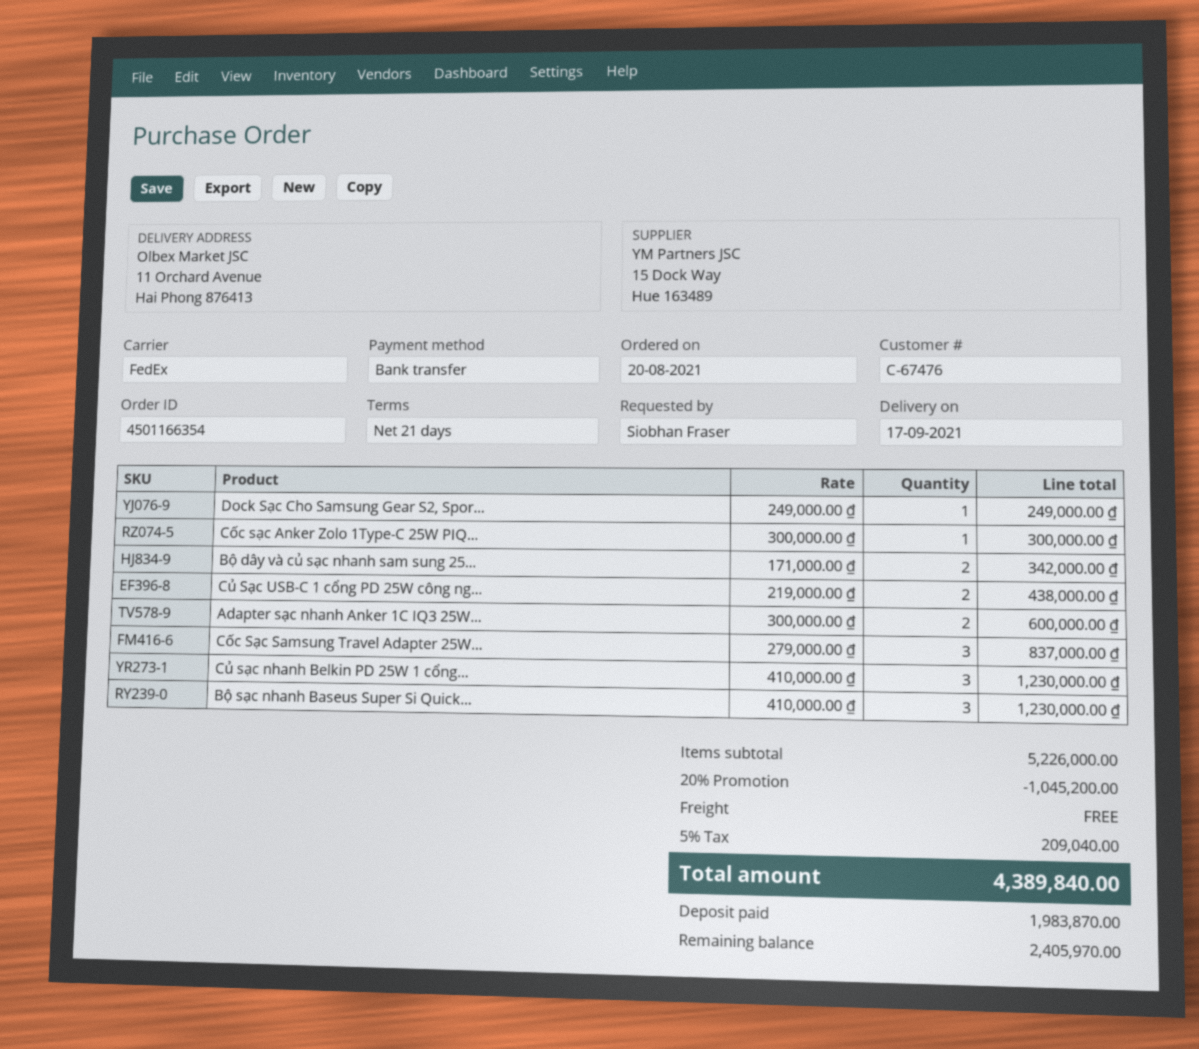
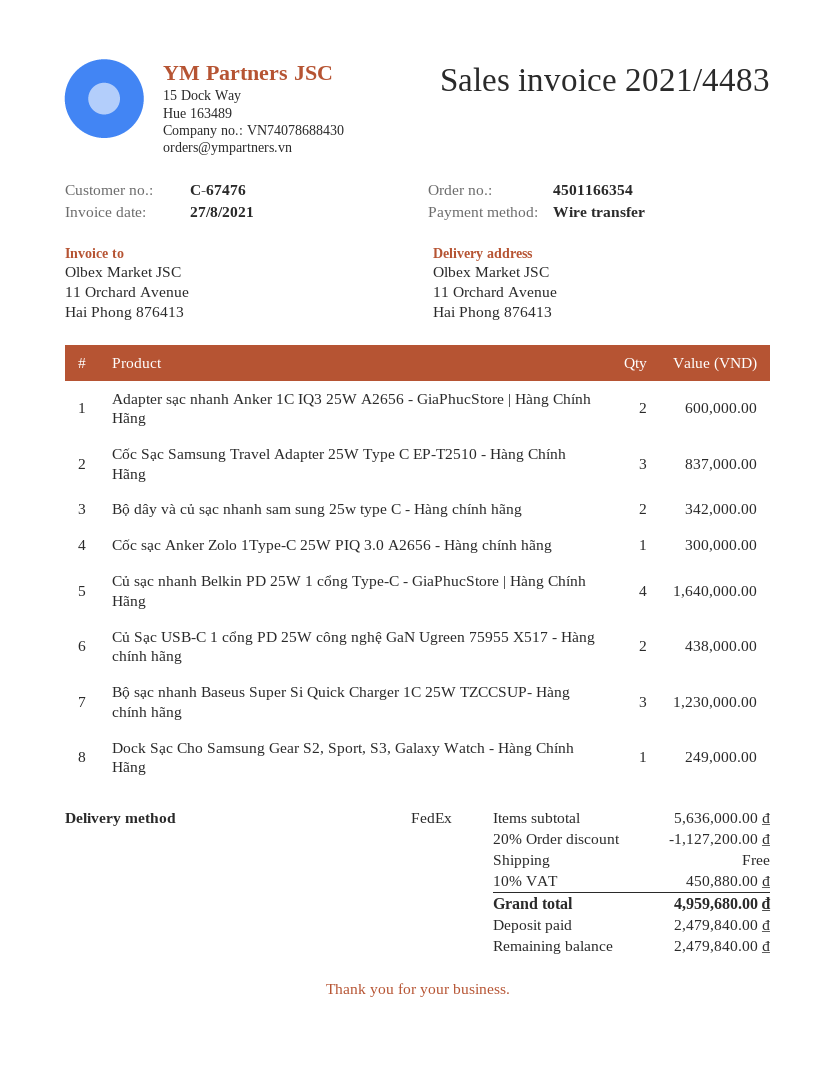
Củ sạc nhanh Belkin PD 25W 1 cổng...: 3 for 1230000.00 -> 4 for 1640000.00
subtotal: 5226000.00 -> 5636000.00
discount: 20% = 1045200.00 -> 20% = 1127200.00
tax: 5% = 209040.00 -> 10% = 450880.00
total: 4389840.00 -> 4959680.00
deposit: 1983870.00 -> 2479840.00
balance: 2405970.00 -> 2479840.00

